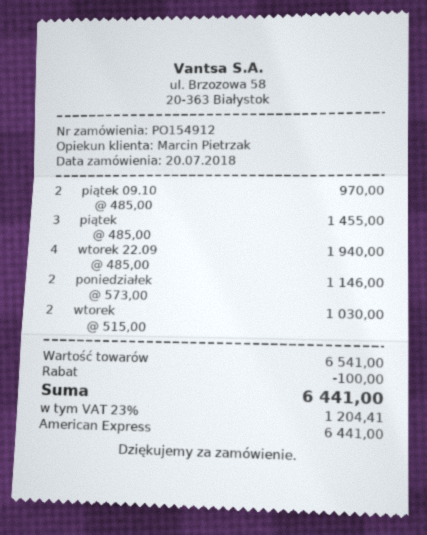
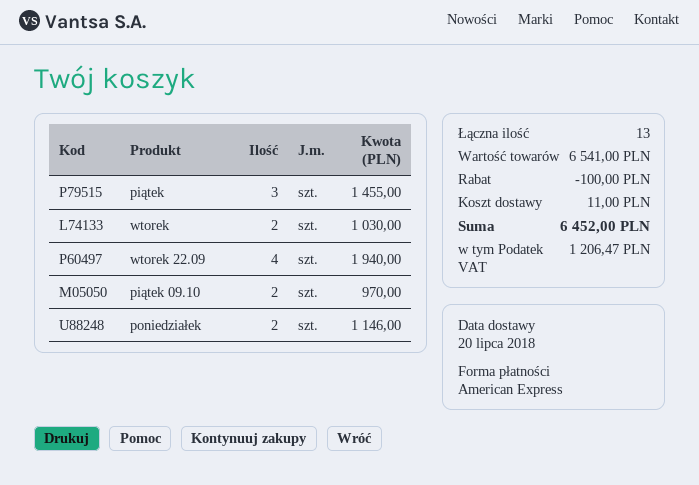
shipping: none -> 11.00
tax: 1204.41 -> 1206.47
total: 6441.00 -> 6452.00

